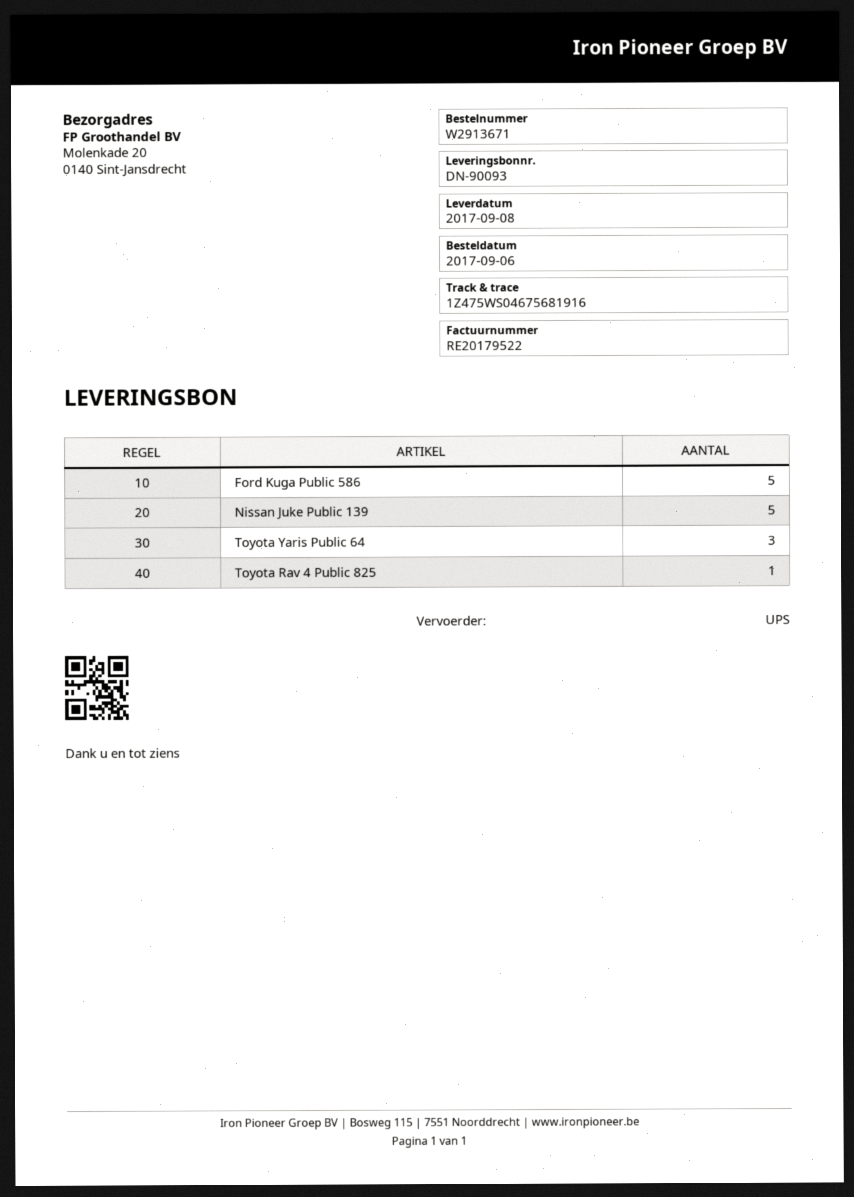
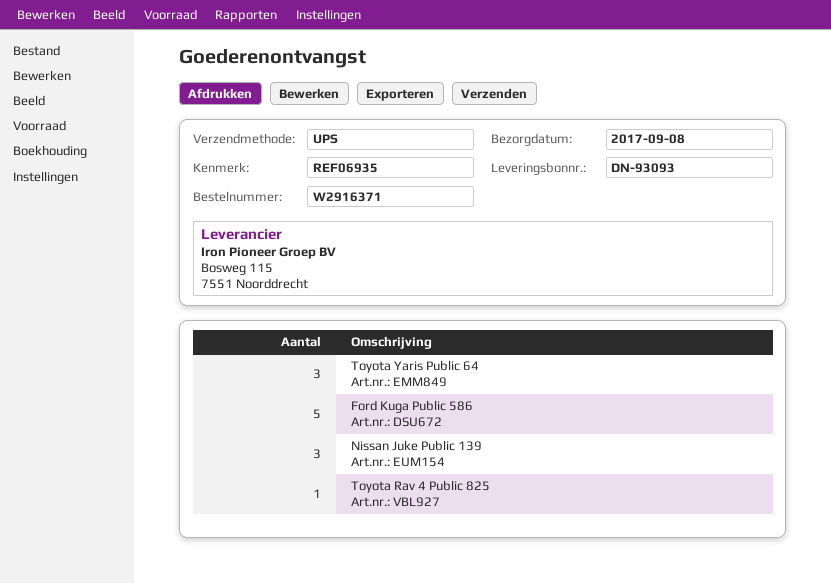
order number: W2913671 -> W2916371
delivery note number: DN-90093 -> DN-93093
Nissan Juke Public 139: 5 -> 3

